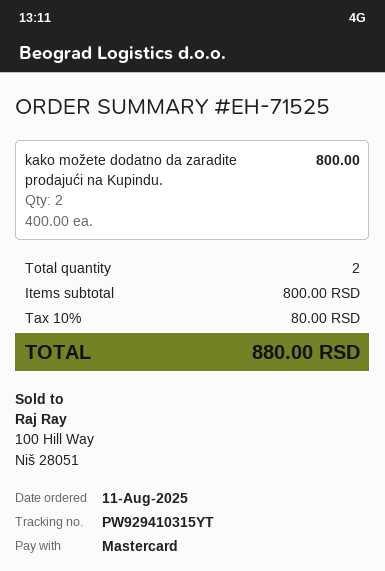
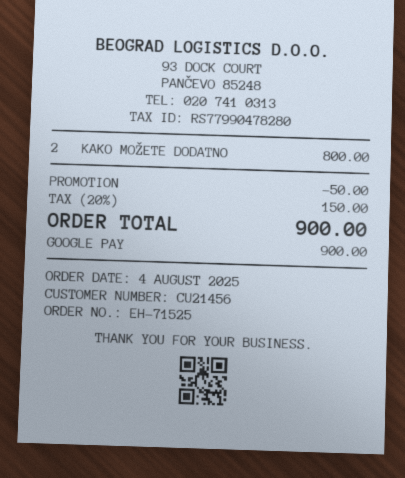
order date: 2025-08-11 -> 2025-08-04
payment method: Mastercard -> Google Pay
discount: none -> 50.00
tax: 10% = 80.00 -> 20% = 150.00
total: 880.00 -> 900.00

